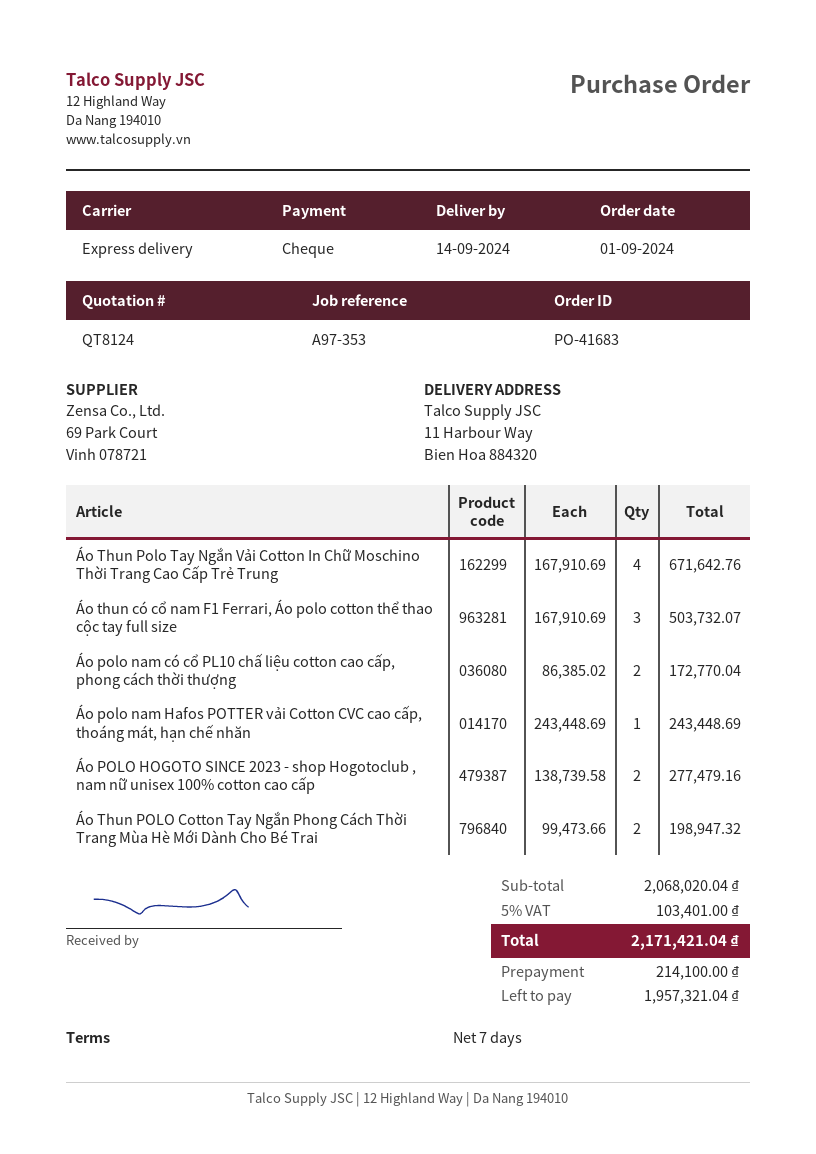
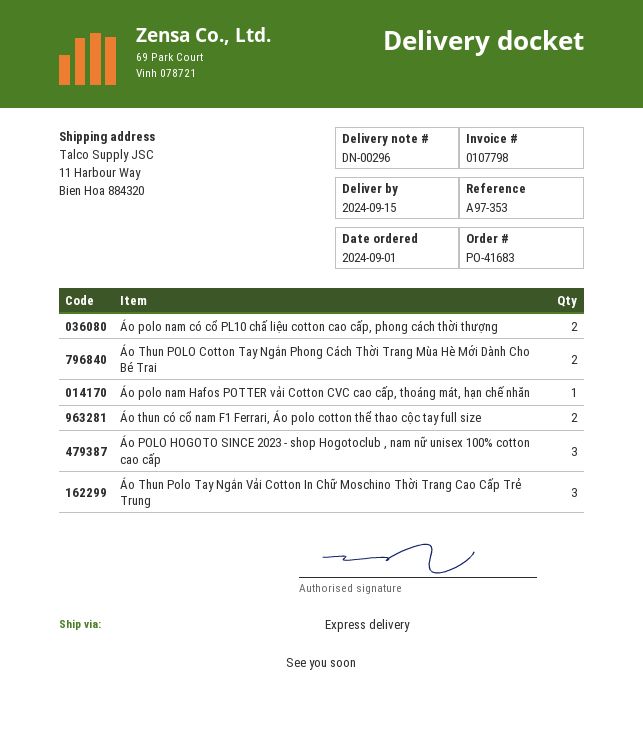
delivery date: 2024-09-14 -> 2024-09-15
Áo Thun Polo Tay Ngắn Vải Cotton In Chữ Moschino Thời Trang Cao Cấp Trẻ Trung: 4 -> 3
Áo thun có cổ nam F1 Ferrari, Áo polo cotton thể thao cộc tay full size: 3 -> 2
Áo POLO HOGOTO SINCE 2023 - shop Hogotoclub , nam nữ unisex 100% cotton cao cấp: 2 -> 3

